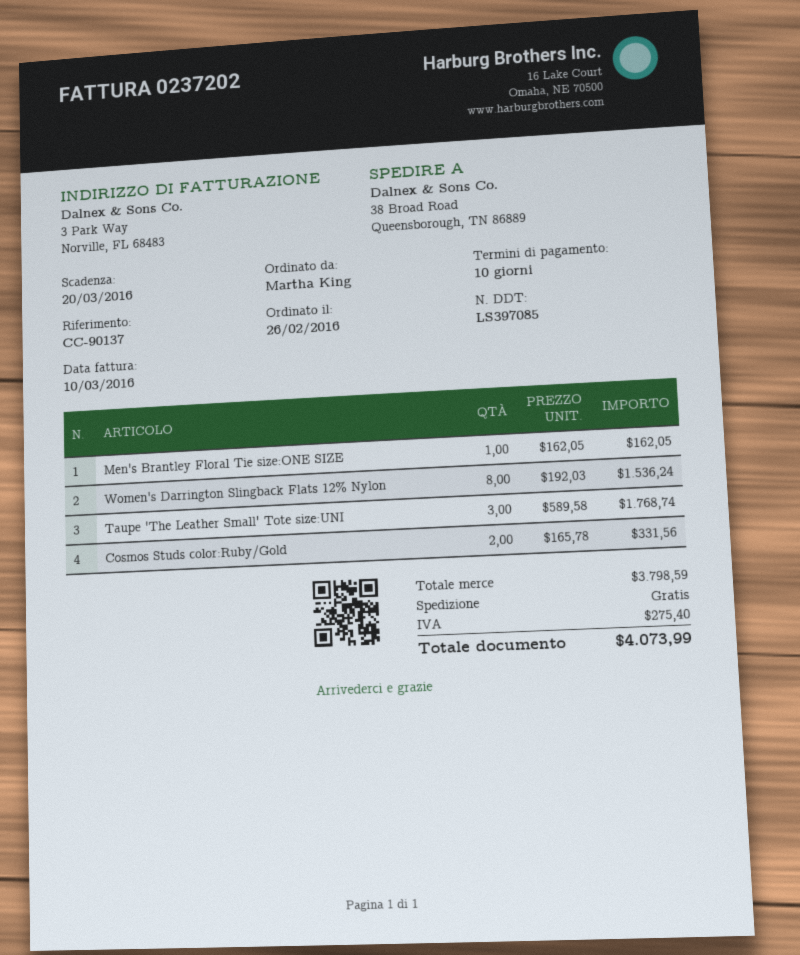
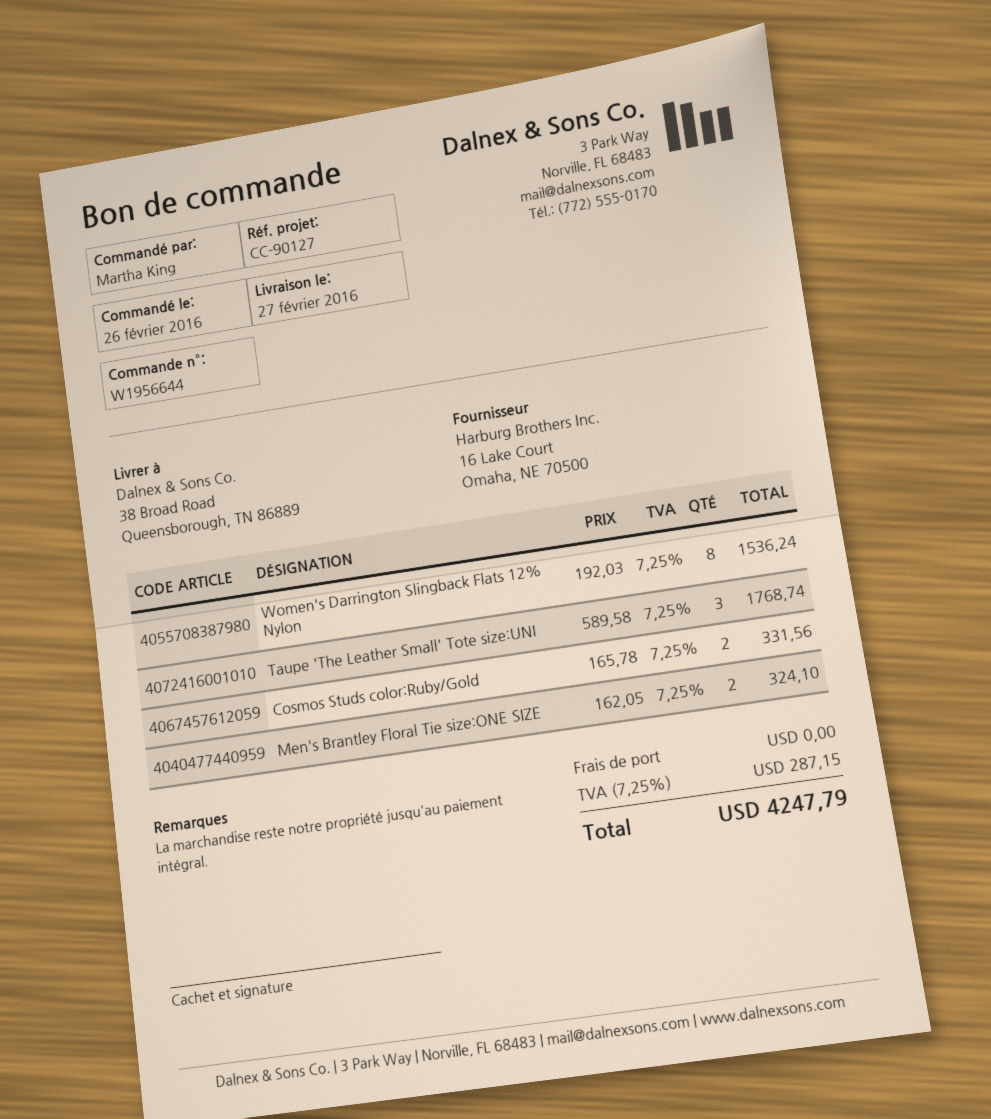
reference: CC-90137 -> CC-90127
Men's Brantley Floral Tie size:ONE SIZE: 1 x 162.05 = 162.05 -> 2 x 162.05 = 324.10
tax: 275.40 -> 287.15
total: 4073.99 -> 4247.79

